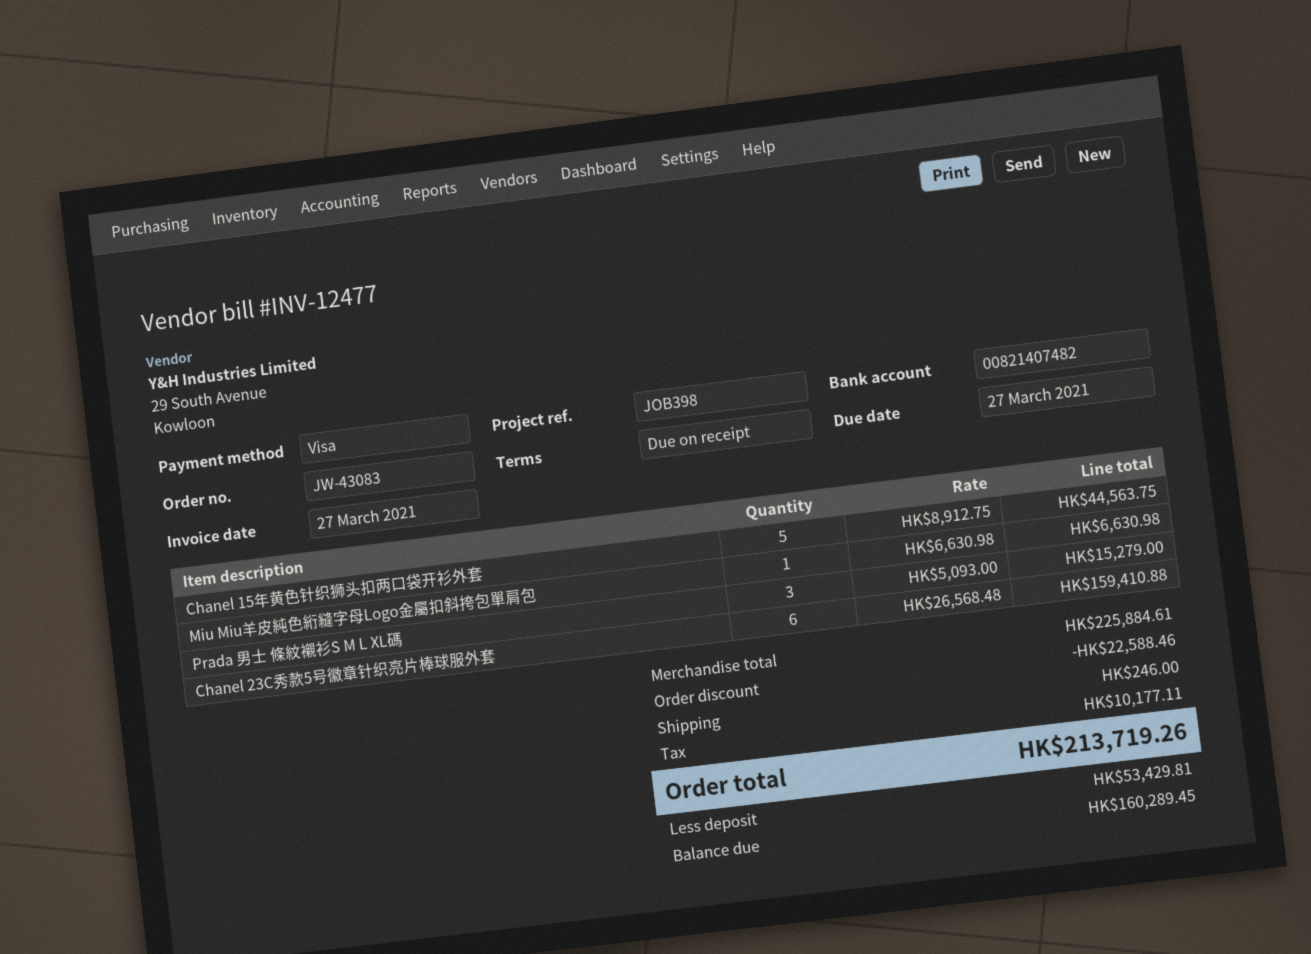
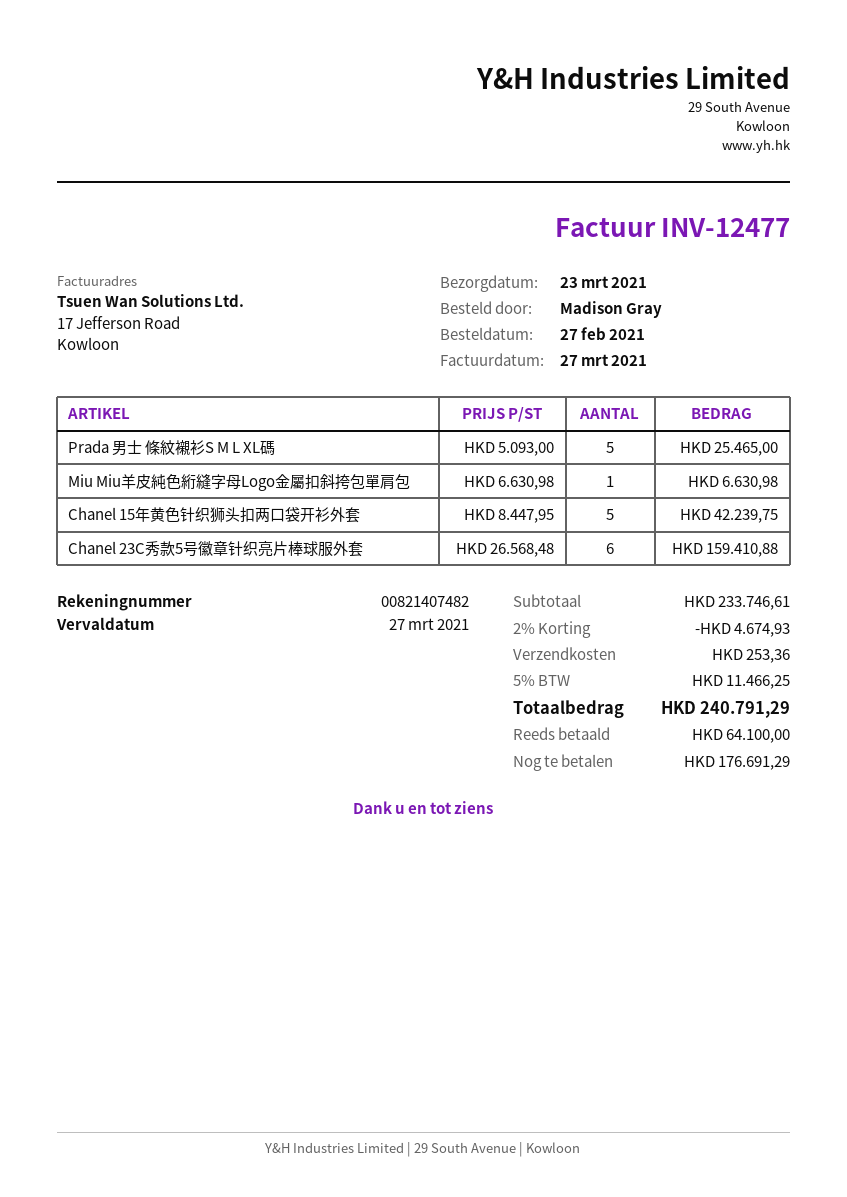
Chanel 15年黄色针织狮头扣两口袋开衫外套: 5 x 8912.75 = 44563.75 -> 5 x 8447.95 = 42239.75
Prada 男士 條紋襯衫S M L XL碼: 3 x 5093.00 = 15279.00 -> 5 x 5093.00 = 25465.00
subtotal: 225884.61 -> 233746.61
discount: 22588.46 -> 4674.93
shipping: 246.00 -> 253.36
tax: 10177.11 -> 11466.25
total: 213719.26 -> 240791.29
deposit: 53429.81 -> 64100.00
balance: 160289.45 -> 176691.29

